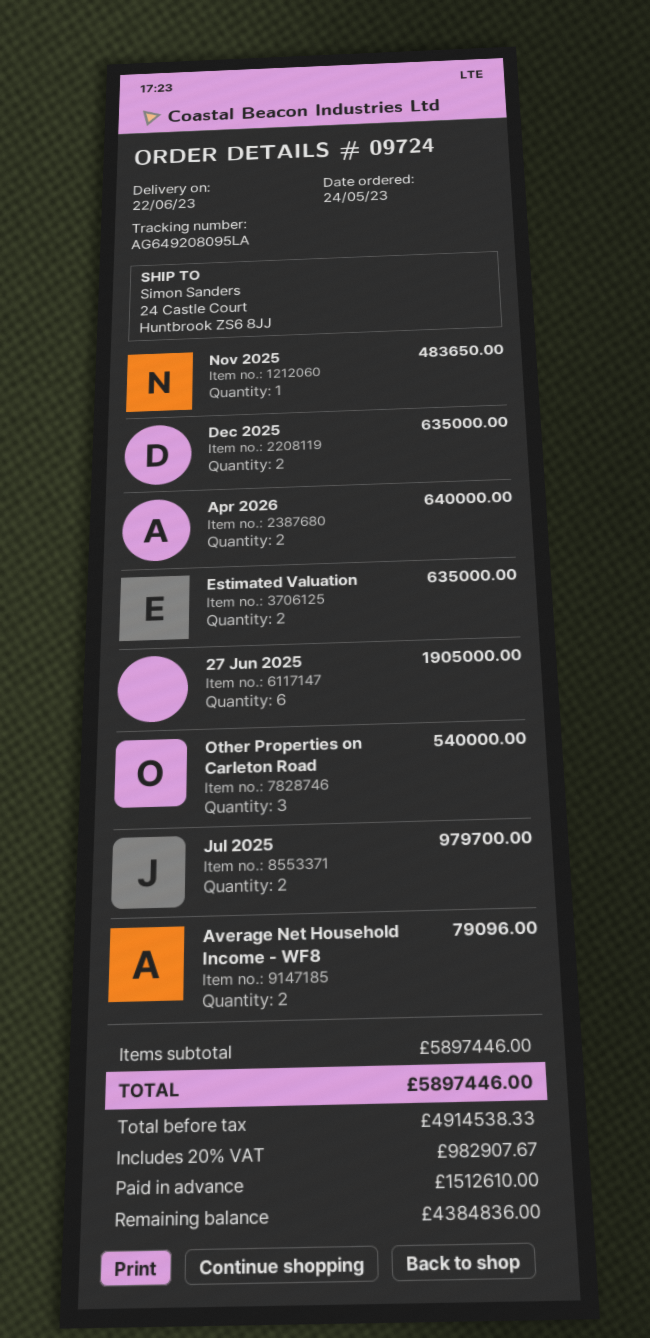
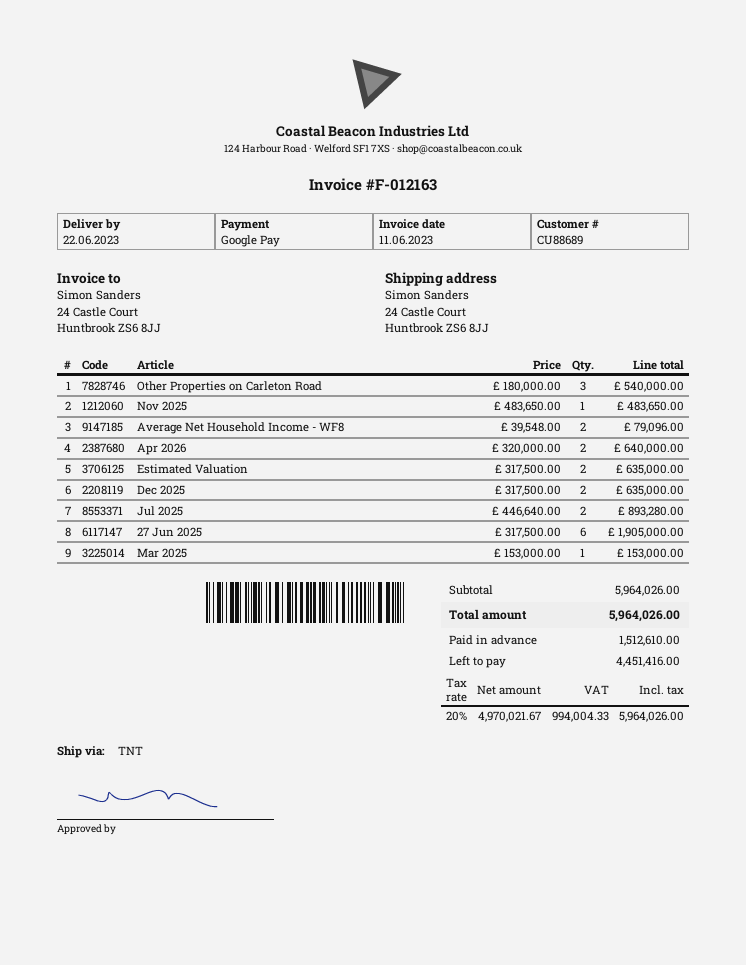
Jul 2025: 2 for 979700.00 -> 2 for 893280.00
Mar 2025: none -> 1 for 153000.00
subtotal: 5897446.00 -> 5964026.00
net: 4914538.33 -> 4970021.67
tax: 20% = 982907.67 -> 20% = 994004.33
total: 5897446.00 -> 5964026.00
balance: 4384836.00 -> 4451416.00

